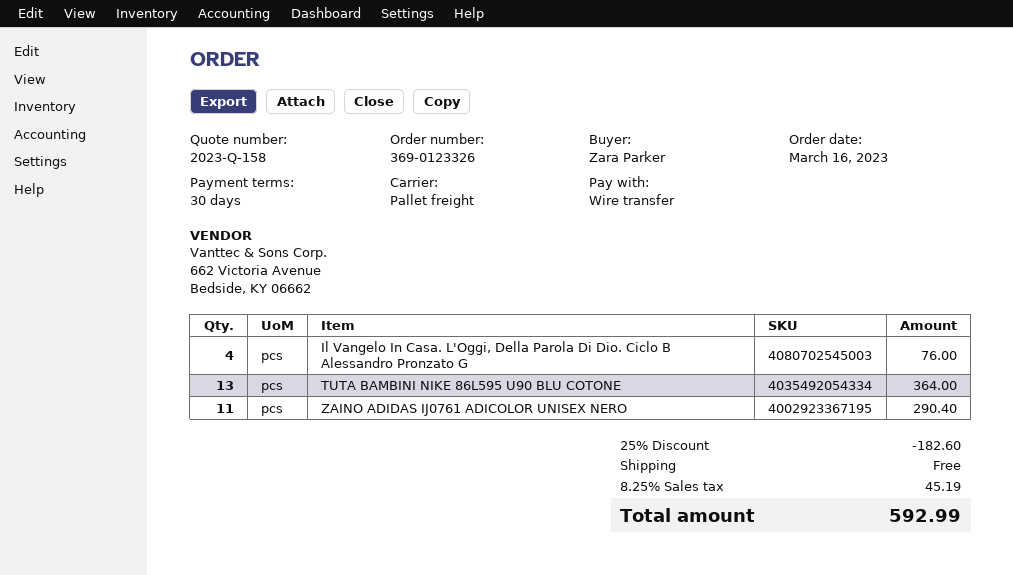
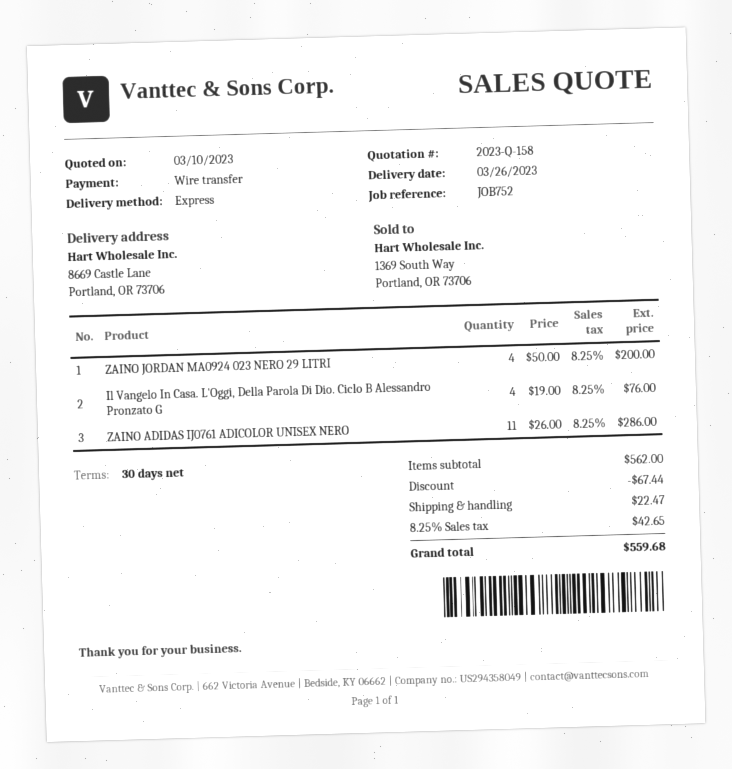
shipping method: pallet freight -> express
TUTA BAMBINI NIKE 86L595 U90 BLU COTONE: 13 for 364.00 -> none
ZAINO ADIDAS IJ0761 ADICOLOR UNISEX NERO: 11 for 290.40 -> 11 for 286.00
ZAINO JORDAN MA0924 023 NERO 29 LITRI: none -> 4 for 200.00
discount: 182.60 -> 67.44
shipping: 0.00 -> 22.47
tax: 8.25% = 45.19 -> 8.25% = 42.65
total: 592.99 -> 559.68

